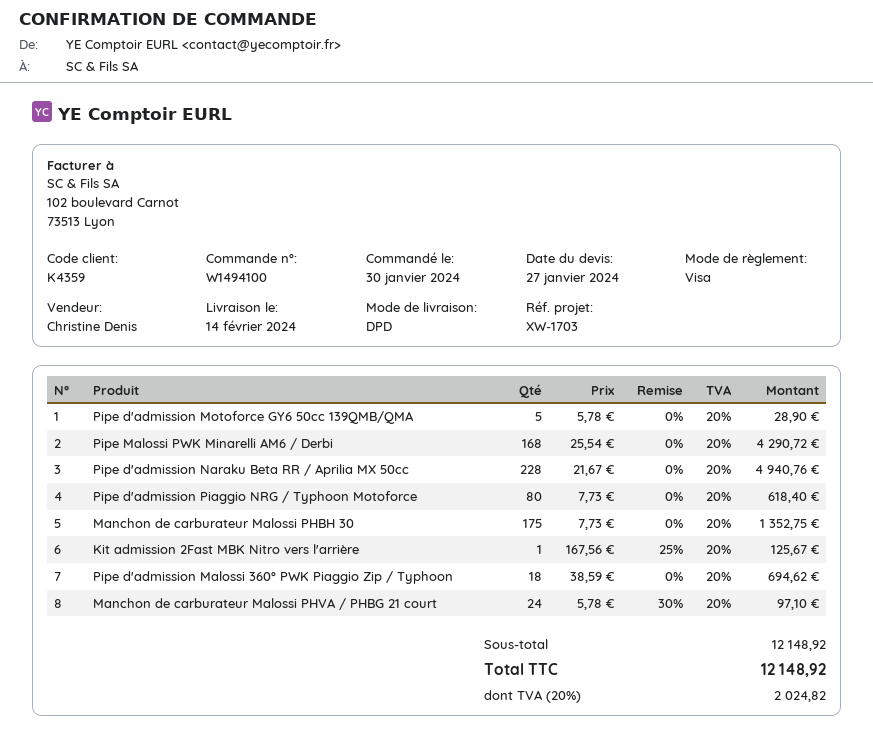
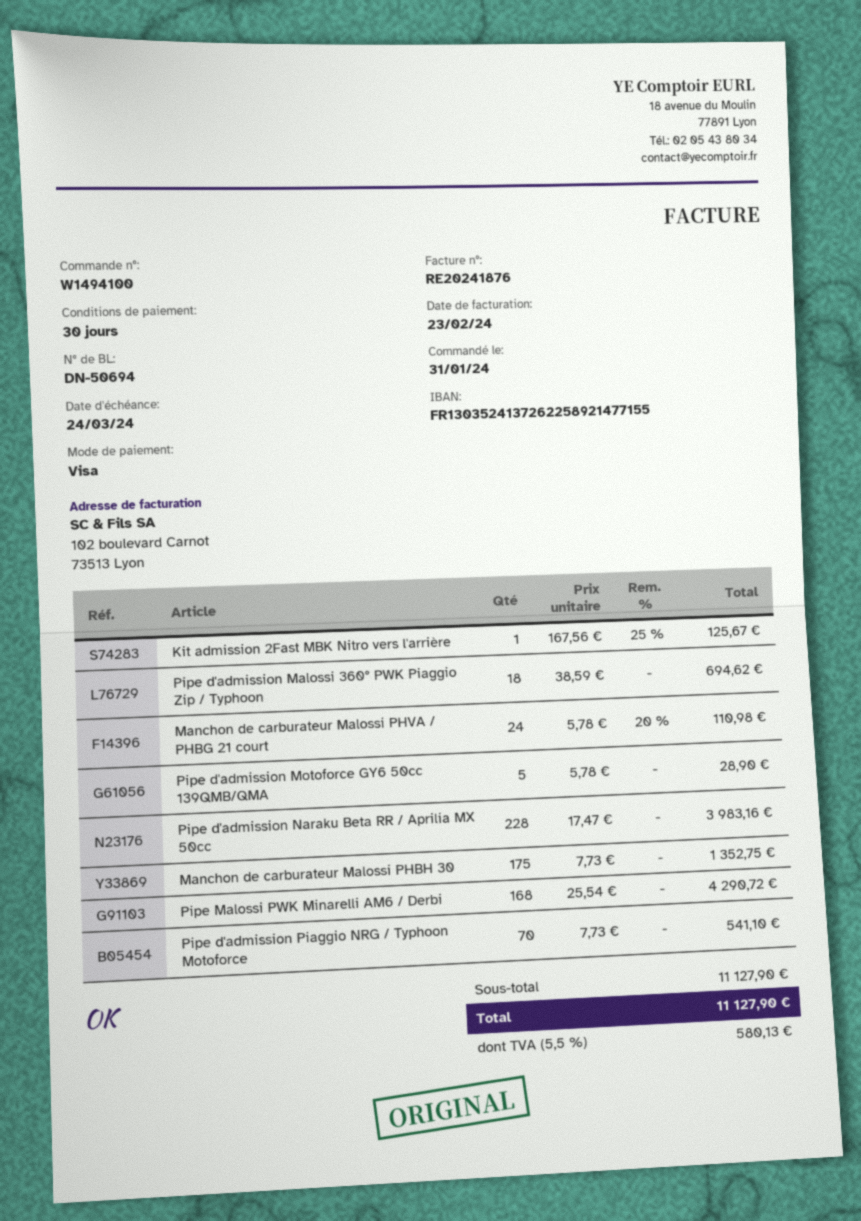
order date: 2024-01-30 -> 2024-01-31
Pipe d'admission Naraku Beta RR / Aprilia MX 50cc: 228 x 21.67 = 4940.76 -> 228 x 17.47 = 3983.16
Pipe d'admission Piaggio NRG / Typhoon Motoforce: 80 x 7.73 = 618.40 -> 70 x 7.73 = 541.10
Manchon de carburateur Malossi PHVA / PHBG 21 court: 24 x 5.78 - 30% = 97.10 -> 24 x 5.78 - 20% = 110.98
subtotal: 12148.92 -> 11127.90
tax: 20% = 2024.82 -> 5.5% = 580.13
total: 12148.92 -> 11127.90

